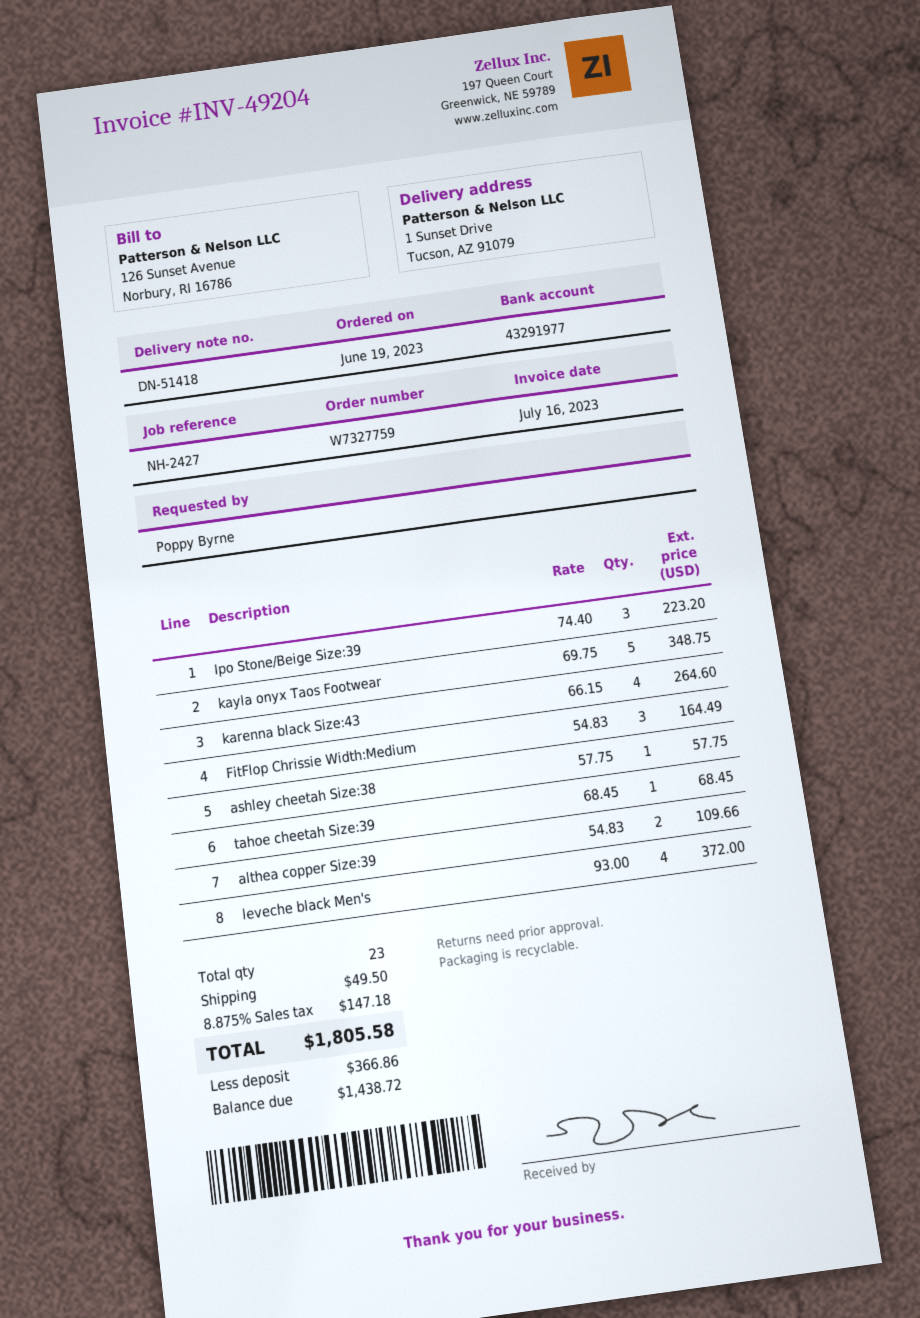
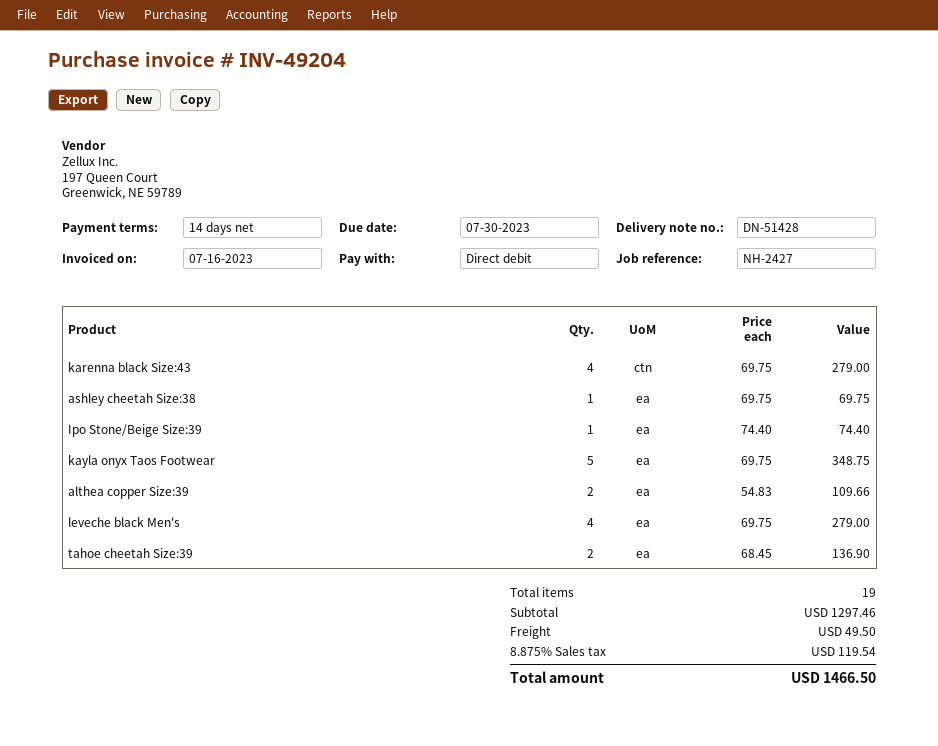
delivery note number: DN-51418 -> DN-51428
Ipo Stone/Beige Size:39: 3 x 74.40 = 223.20 -> 1 x 74.40 = 74.40
karenna black Size:43: 4 x 66.15 = 264.60 -> 4 x 69.75 = 279.00
FitFlop Chrissie Width:Medium: 3 x 54.83 = 164.49 -> none
ashley cheetah Size:38: 1 x 57.75 = 57.75 -> 1 x 69.75 = 69.75
tahoe cheetah Size:39: 1 x 68.45 = 68.45 -> 2 x 68.45 = 136.90
leveche black Men's: 4 x 93.00 = 372.00 -> 4 x 69.75 = 279.00
total quantity: 23 -> 19
tax: 8.875% = 147.18 -> 8.875% = 119.54
total: 1805.58 -> 1466.50

